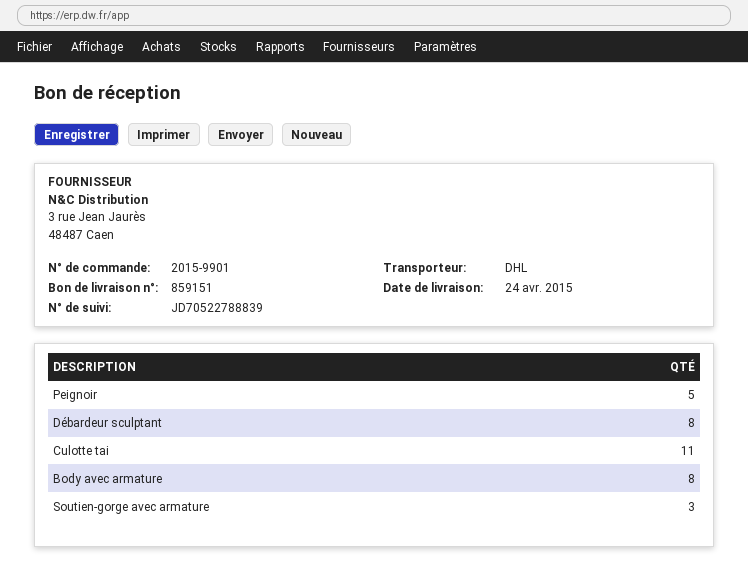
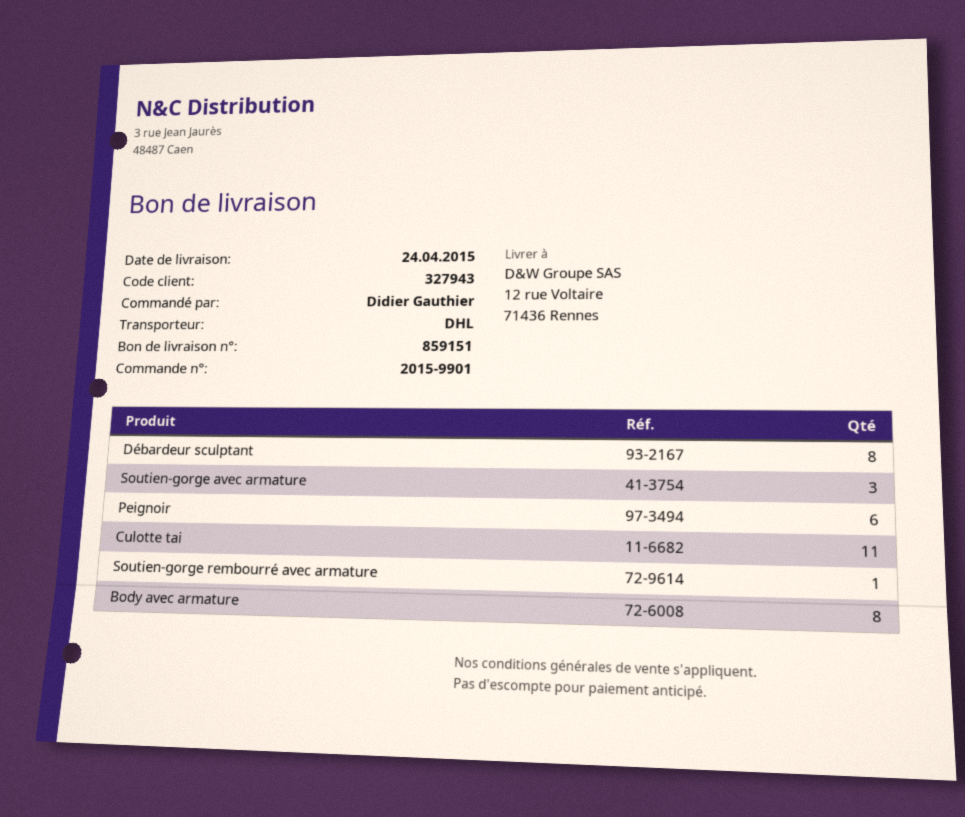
Peignoir: 5 -> 6
Soutien-gorge rembourré avec armature: none -> 1

